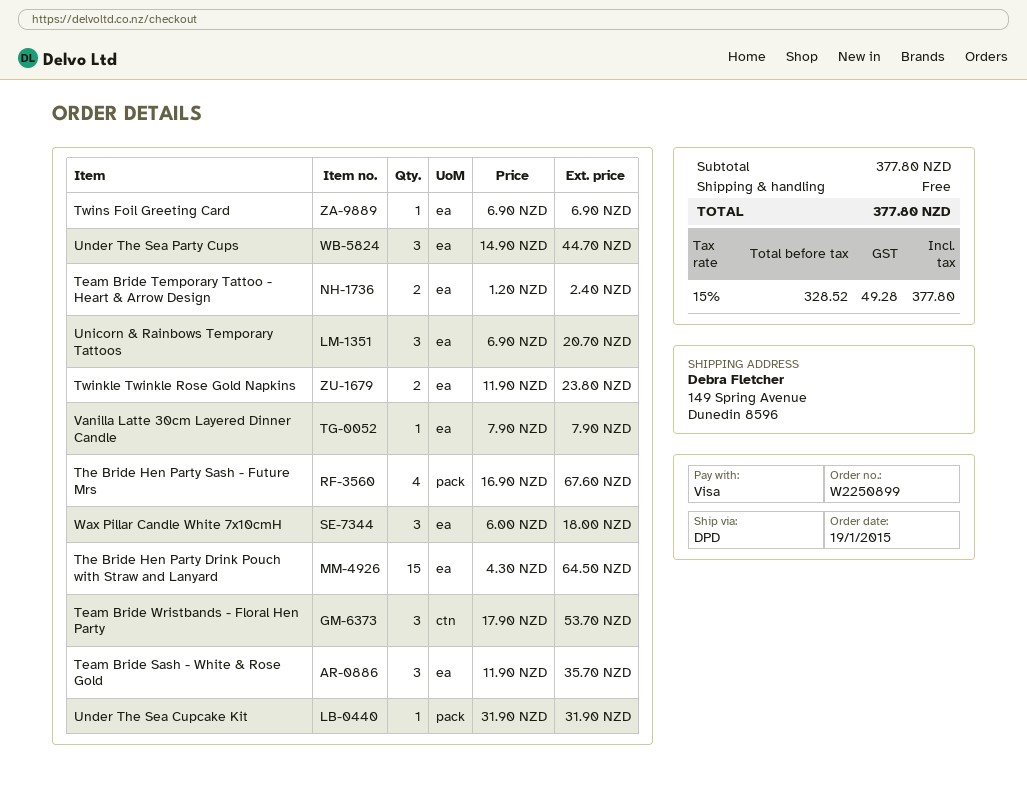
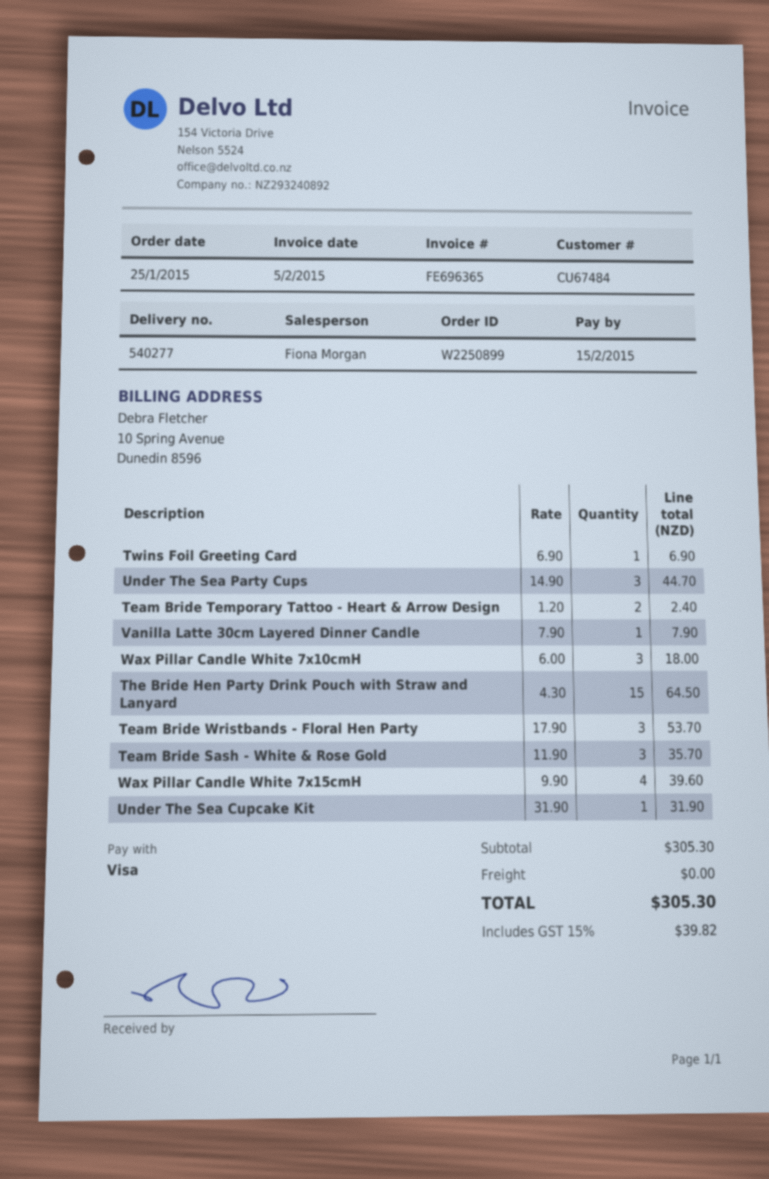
order date: 2015-01-19 -> 2015-01-25
Unicorn & Rainbows Temporary Tattoos: 3 x 6.90 = 20.70 -> none
Twinkle Twinkle Rose Gold Napkins: 2 x 11.90 = 23.80 -> none
The Bride Hen Party Sash - Future Mrs: 4 x 16.90 = 67.60 -> none
Wax Pillar Candle White 7x15cmH: none -> 4 x 9.90 = 39.60
subtotal: 377.80 -> 305.30
tax: 15% = 49.28 -> 15% = 39.82
total: 377.80 -> 305.30

